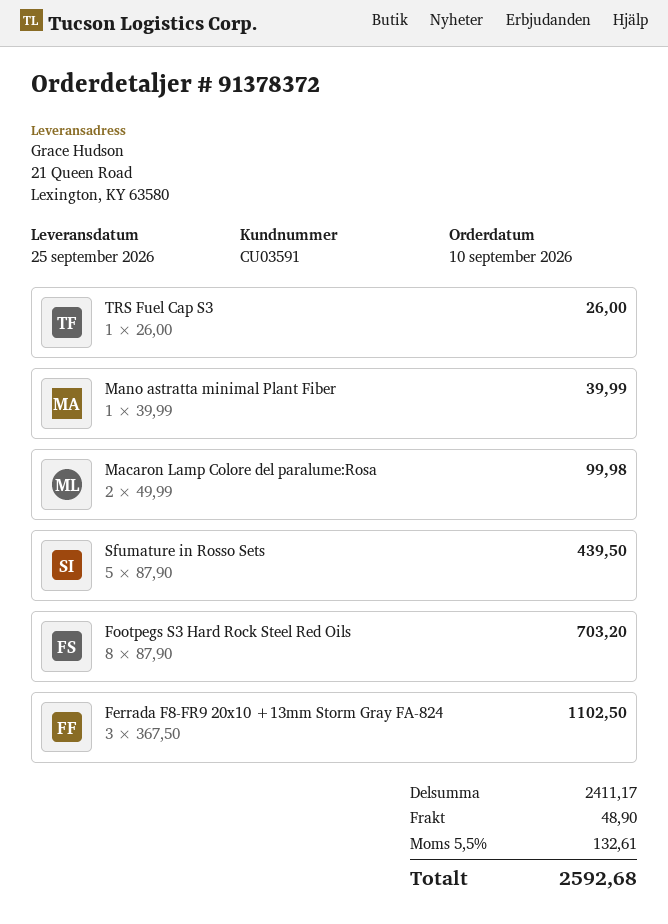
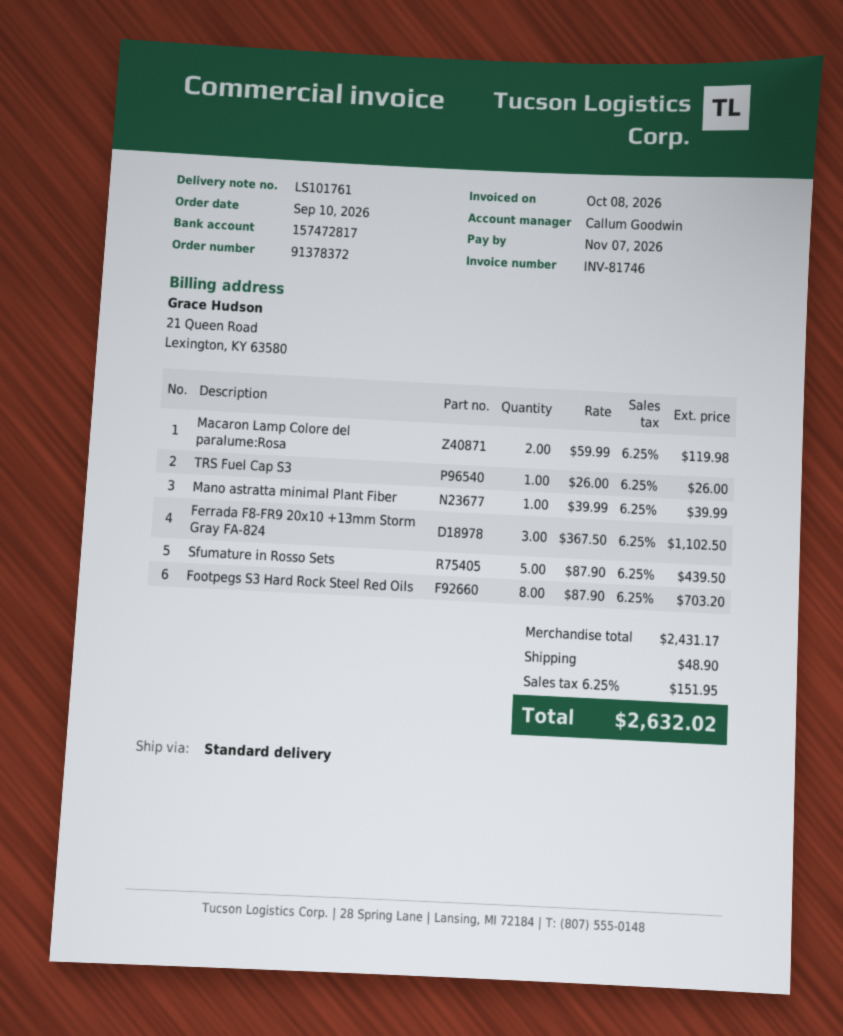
Macaron Lamp Colore del paralume:Rosa: 2 x 49.99 = 99.98 -> 2 x 59.99 = 119.98
subtotal: 2411.17 -> 2431.17
tax: 5.5% = 132.61 -> 6.25% = 151.95
total: 2592.68 -> 2632.02

